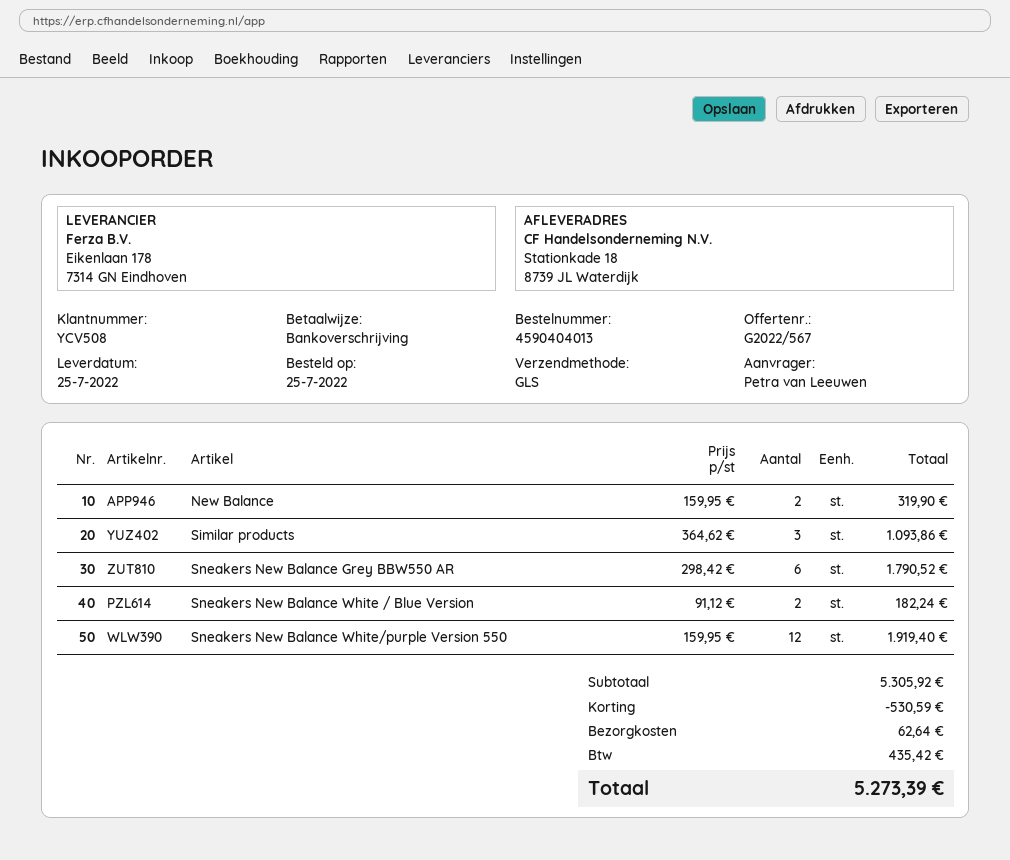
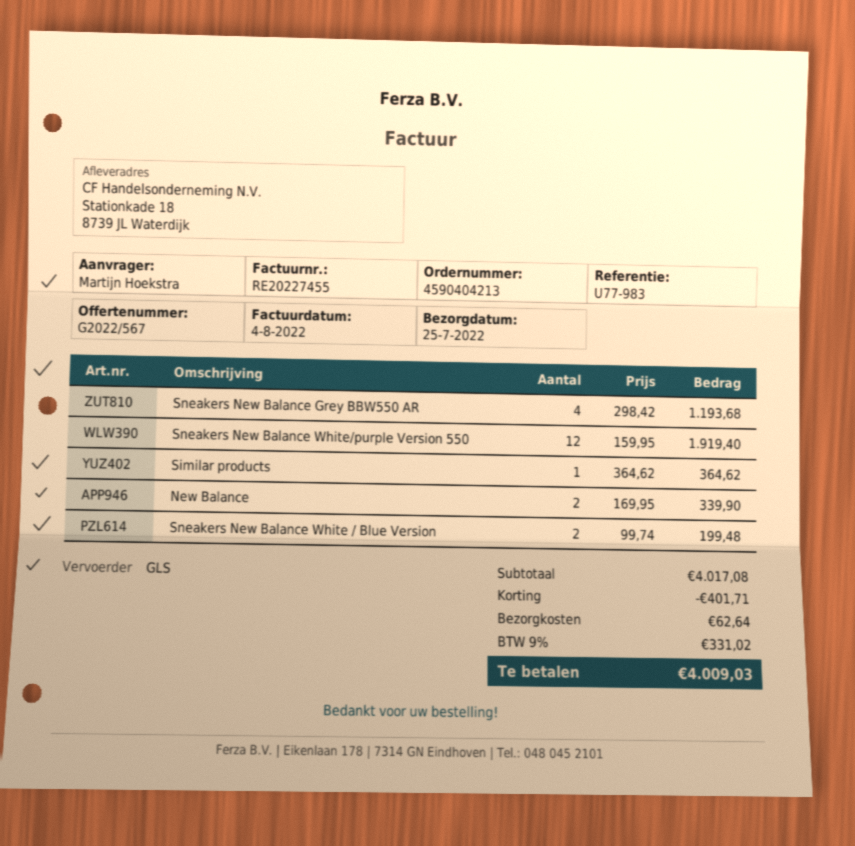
order number: 4590404013 -> 4590404213
ordered by: Petra van Leeuwen -> Martijn Hoekstra
New Balance: 2 x 159.95 = 319.90 -> 2 x 169.95 = 339.90
Similar products: 3 x 364.62 = 1093.86 -> 1 x 364.62 = 364.62
Sneakers New Balance Grey BBW550 AR: 6 x 298.42 = 1790.52 -> 4 x 298.42 = 1193.68
Sneakers New Balance White / Blue Version: 2 x 91.12 = 182.24 -> 2 x 99.74 = 199.48
subtotal: 5305.92 -> 4017.08
discount: 530.59 -> 401.71
tax: 435.42 -> 331.02
total: 5273.39 -> 4009.03

